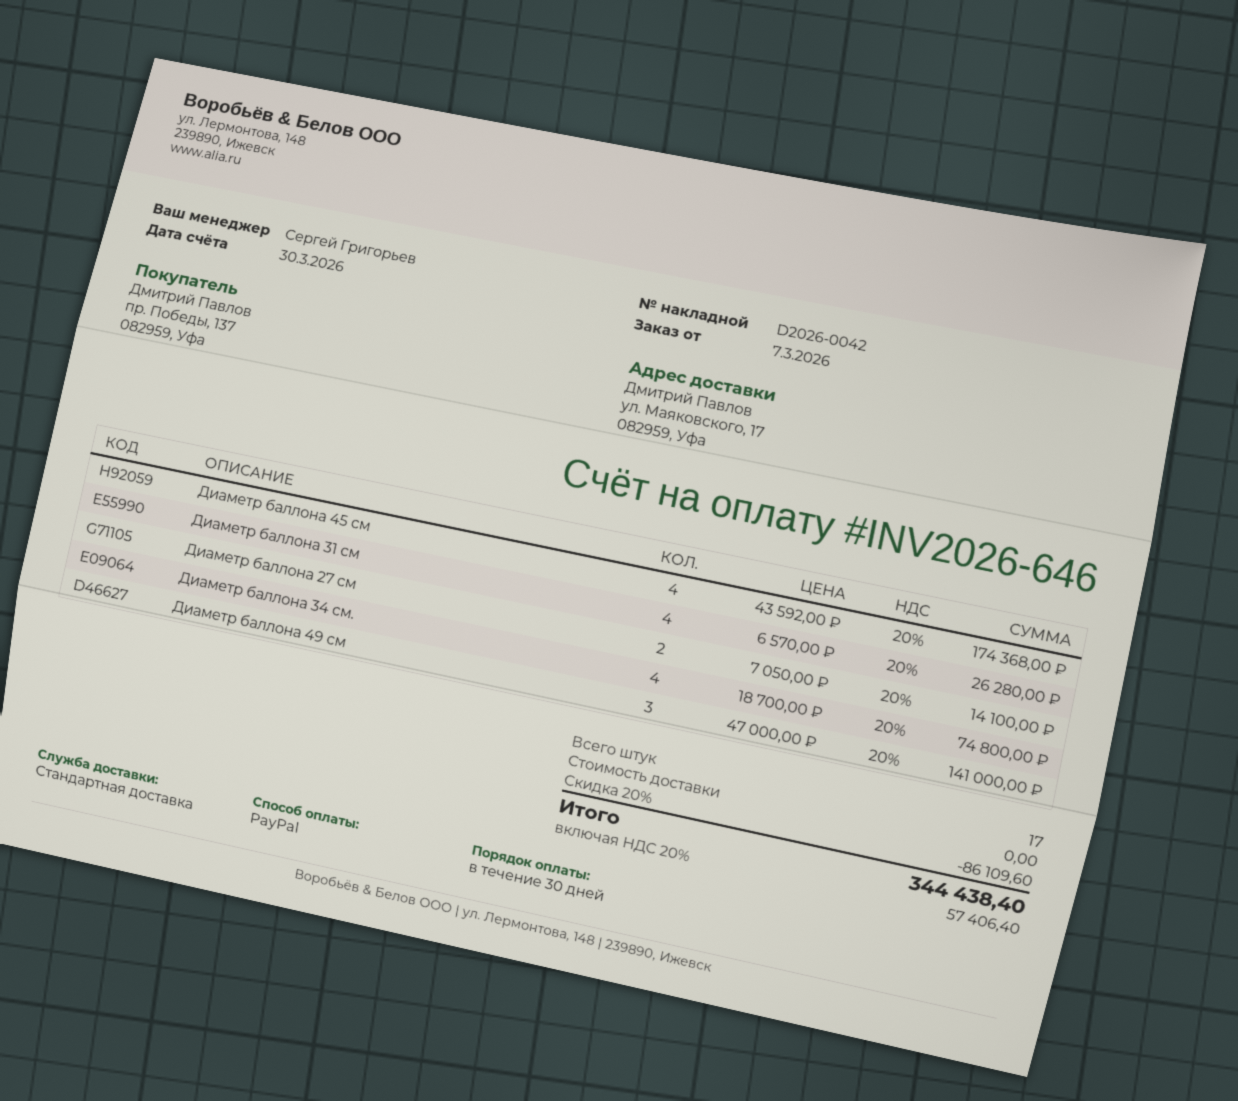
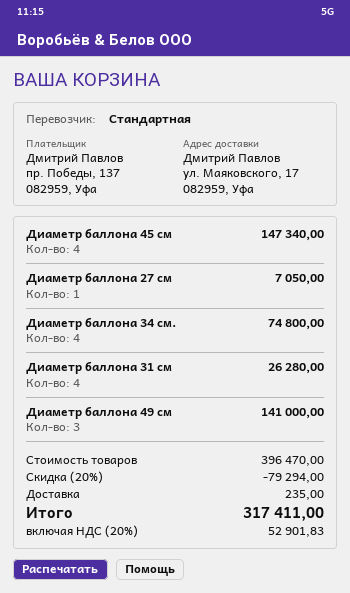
Диаметр баллона 45 см: 4 for 174368.00 -> 4 for 147340.00
Диаметр баллона 27 см: 2 for 14100.00 -> 1 for 7050.00
discount: 20% = 86109.60 -> 20% = 79294.00
shipping: 0.00 -> 235.00
tax: 20% = 57406.40 -> 20% = 52901.83
total: 344438.40 -> 317411.00

